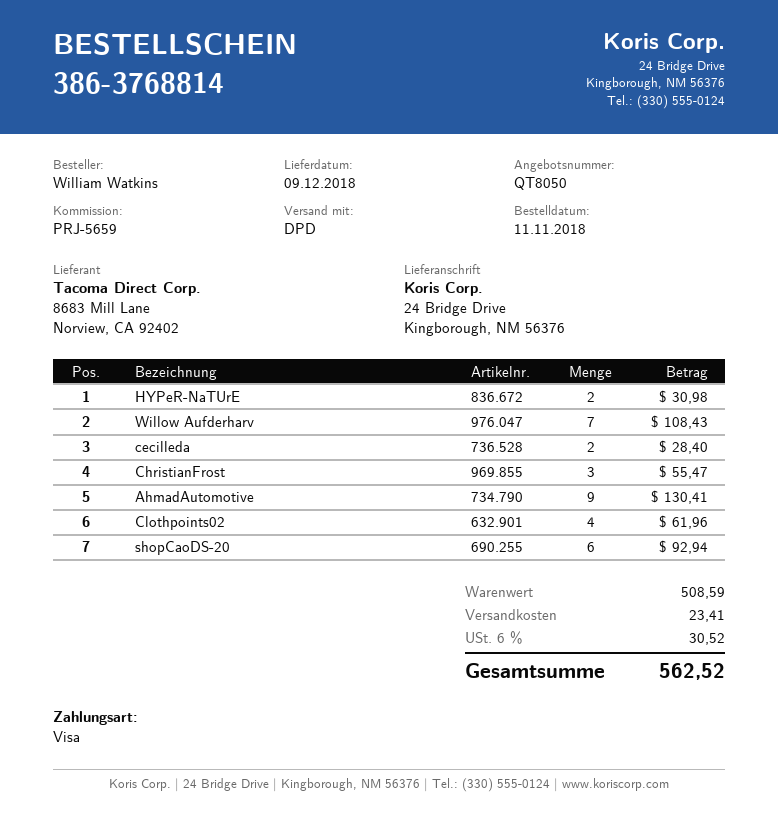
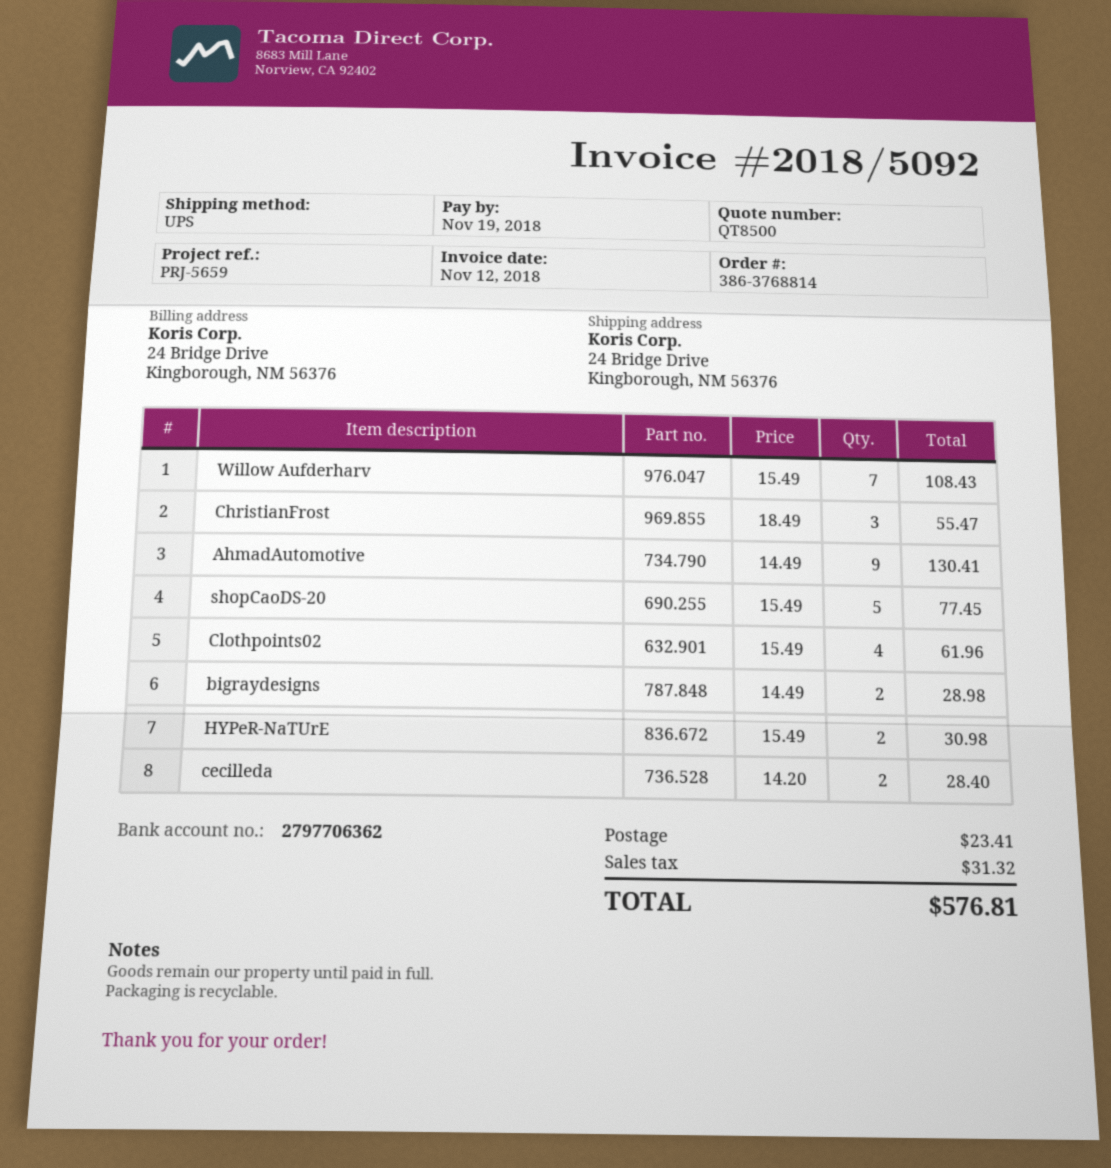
quote number: QT8050 -> QT8500
shipping method: DPD -> UPS
shopCaoDS-20: 6 for 92.94 -> 5 for 77.45
bigraydesigns: none -> 2 for 28.98
tax: 30.52 -> 31.32
total: 562.52 -> 576.81

